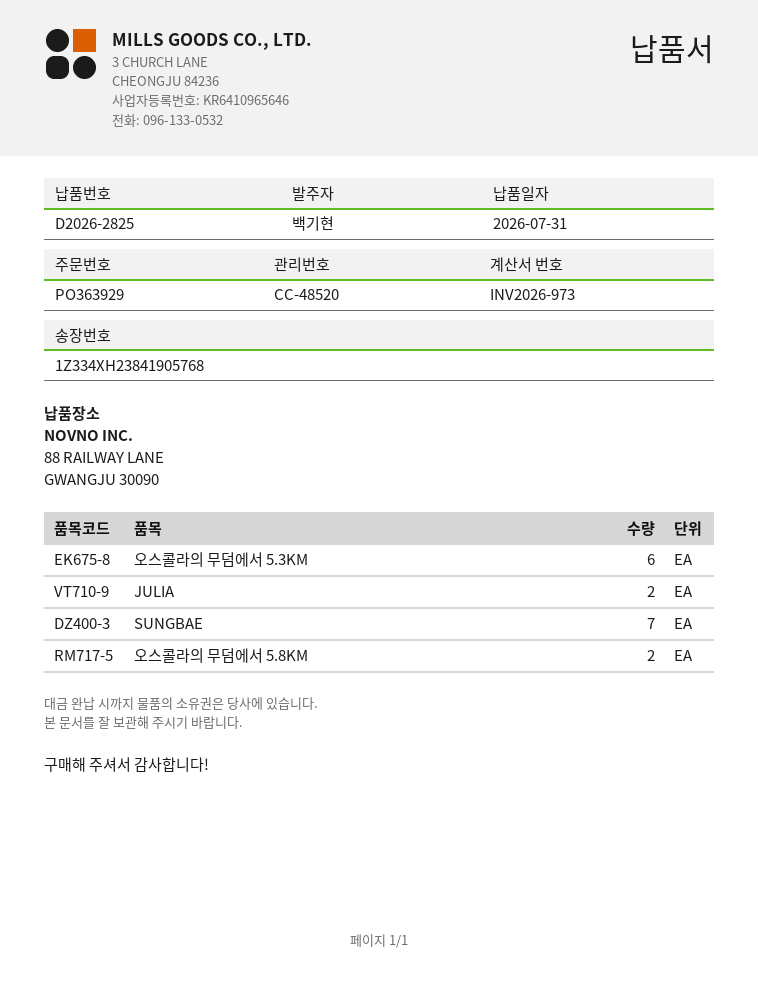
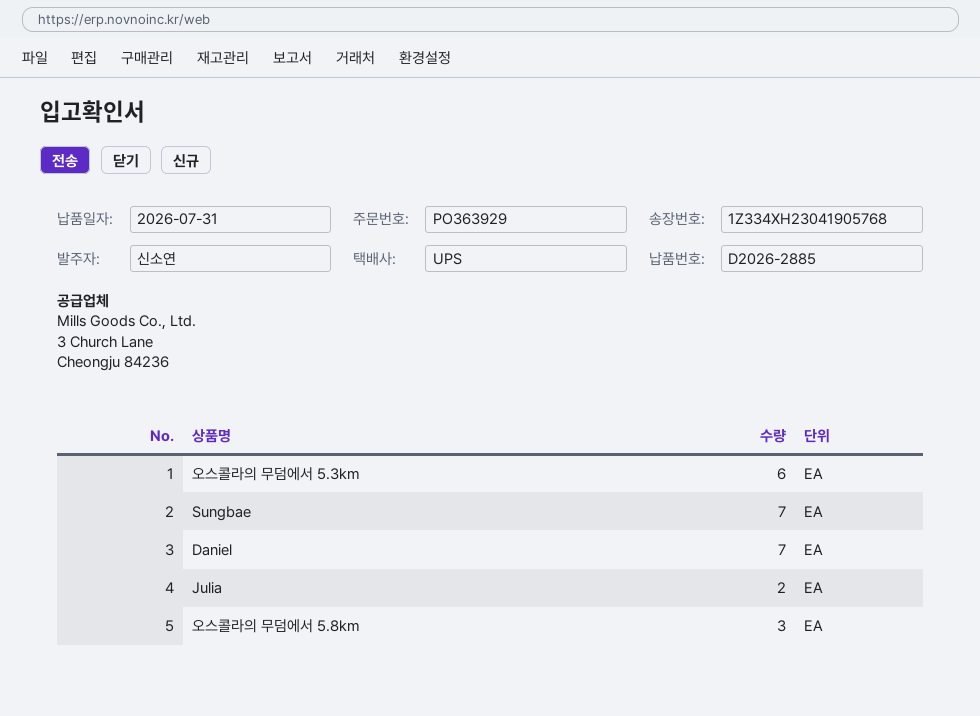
delivery note number: D2026-2825 -> D2026-2885
ordered by: 백기현 -> 신소연
tracking number: 1Z334XH23841905768 -> 1Z334XH23041905768
오스콜라의 무덤에서 5.8KM: 2 -> 3
Daniel: none -> 7

